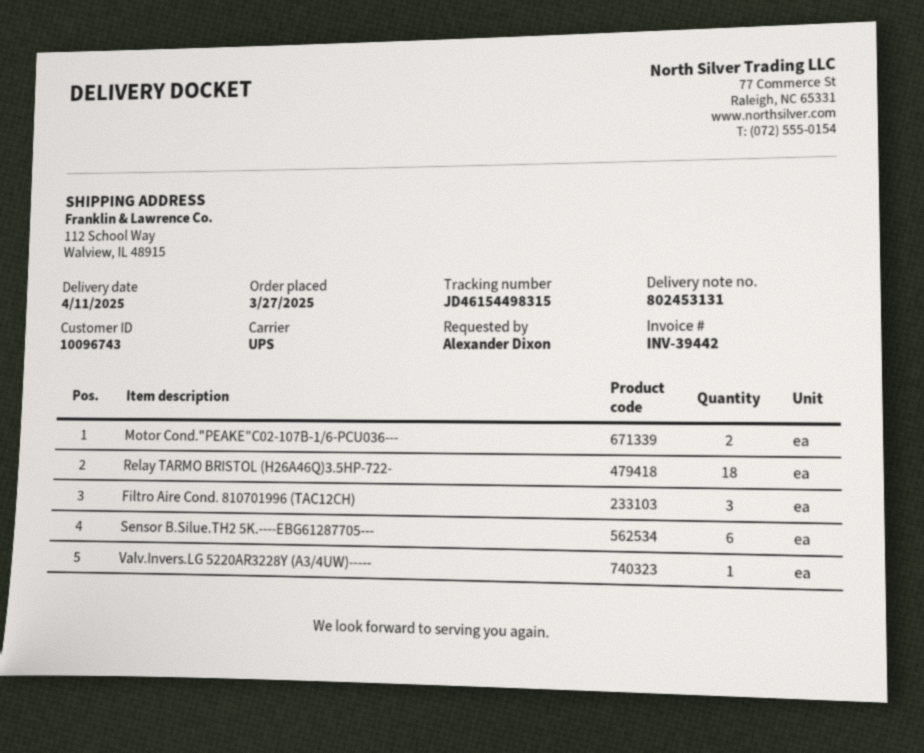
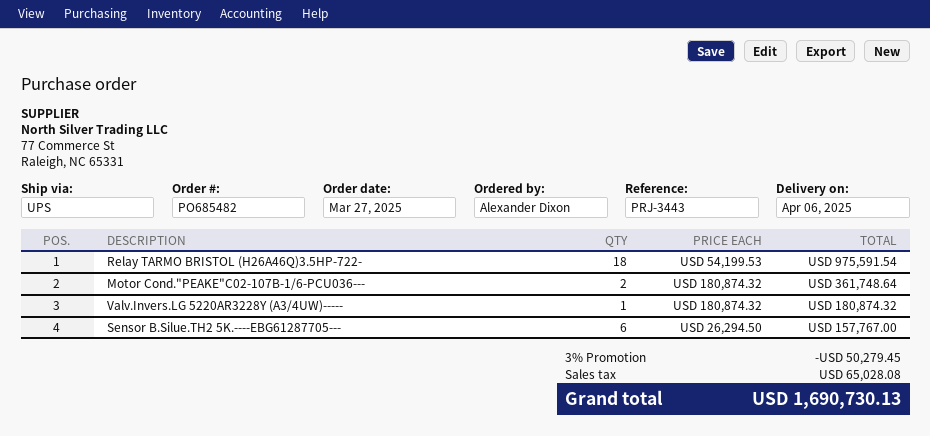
delivery date: 2025-04-11 -> 2025-04-06
Filtro Aire Cond. 810701996 (TAC12CH): 3 -> none

